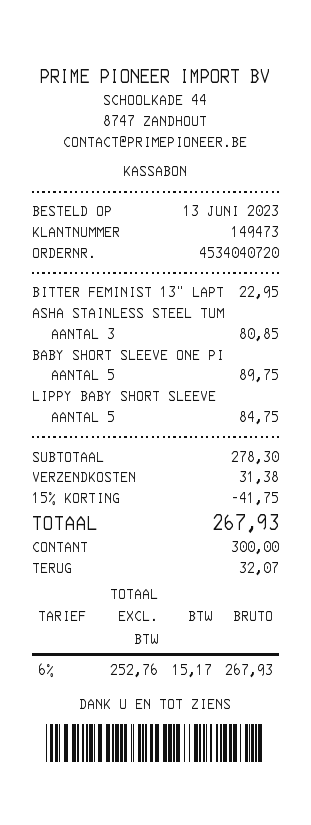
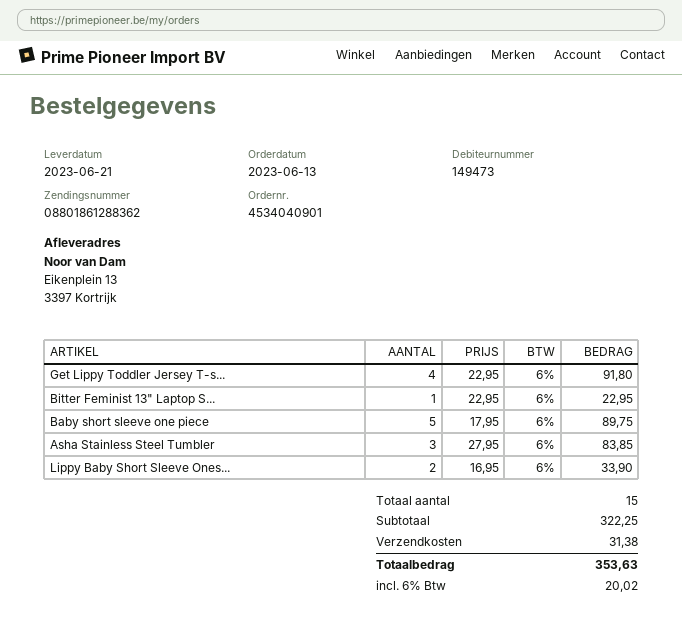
order number: 4534040720 -> 4534040901
ASHA STAINLESS STEEL TUM: 3 for 80.85 -> 3 for 83.85
LIPPY BABY SHORT SLEEVE: 5 for 84.75 -> 2 for 33.90
Get Lippy Toddler Jersey T-s...: none -> 4 for 91.80
subtotal: 278.30 -> 322.25
discount: 15% = 41.75 -> none
tax: 6% = 15.17 -> 6% = 20.02
total: 267.93 -> 353.63

